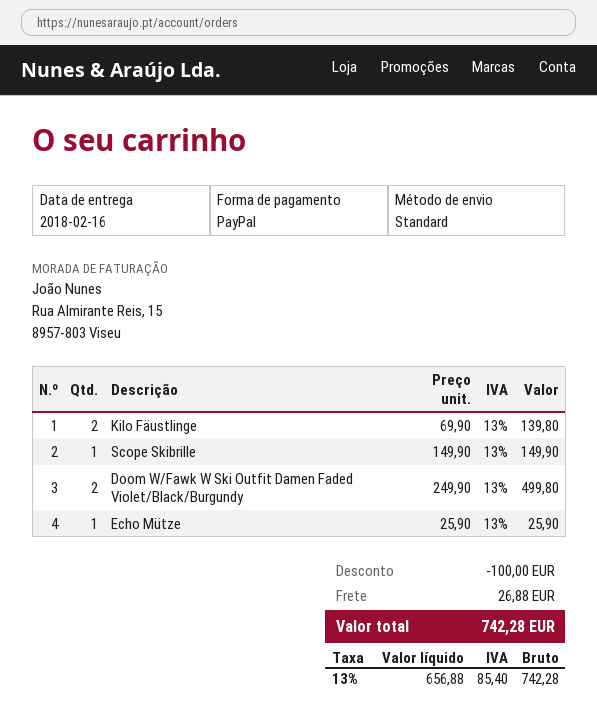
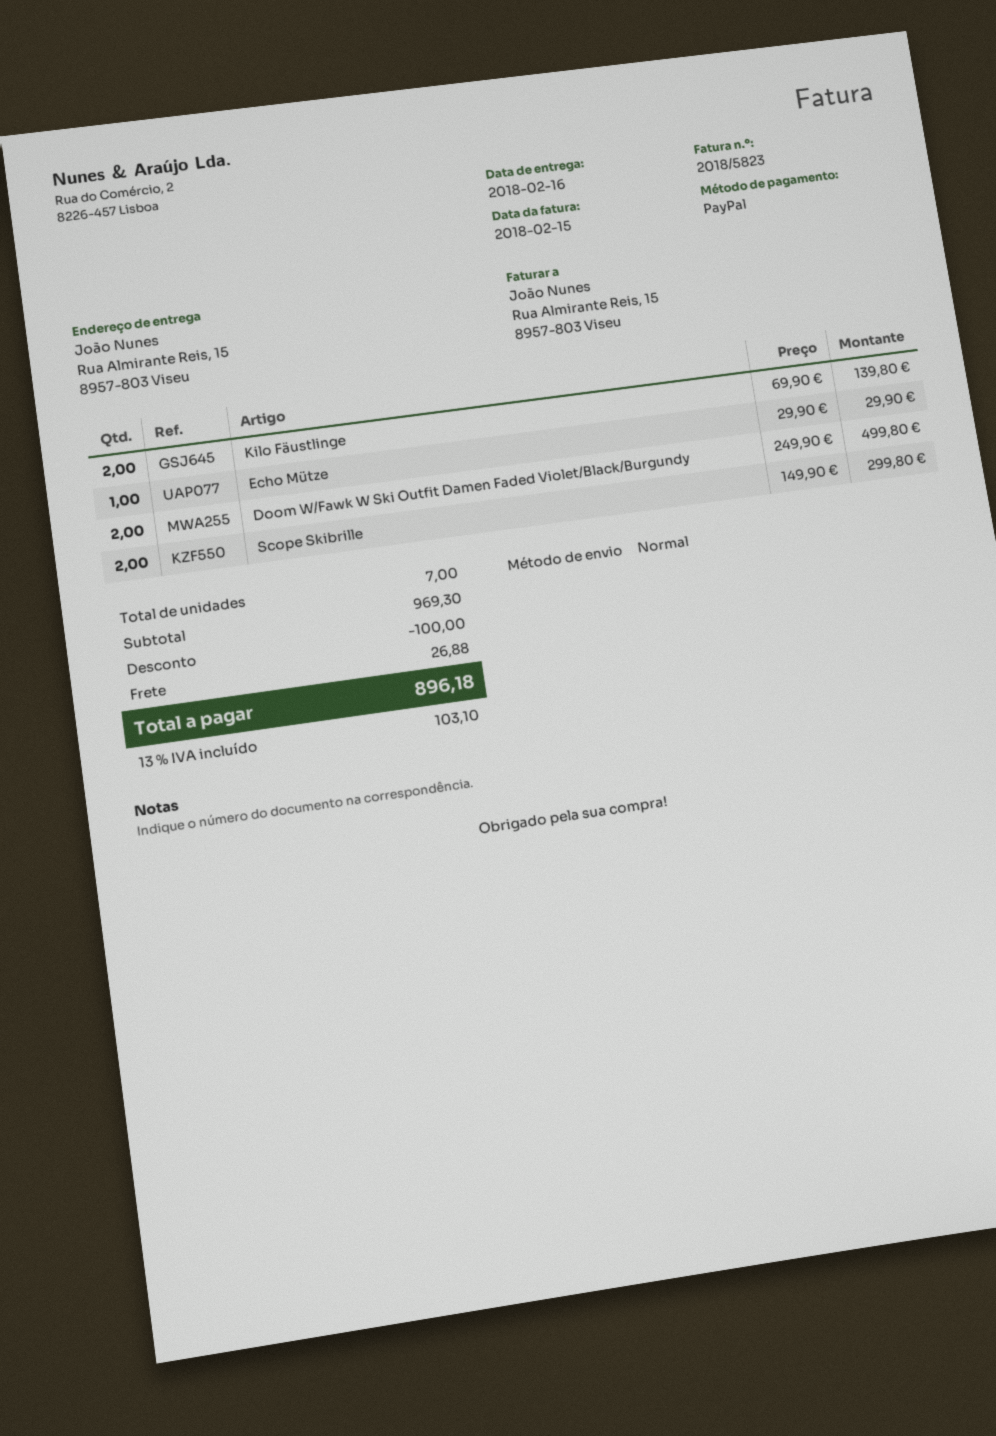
Scope Skibrille: 1 x 149.90 = 149.90 -> 2 x 149.90 = 299.80
Echo Mütze: 1 x 25.90 = 25.90 -> 1 x 29.90 = 29.90
tax: 13% = 85.40 -> 13% = 103.10
total: 742.28 -> 896.18

